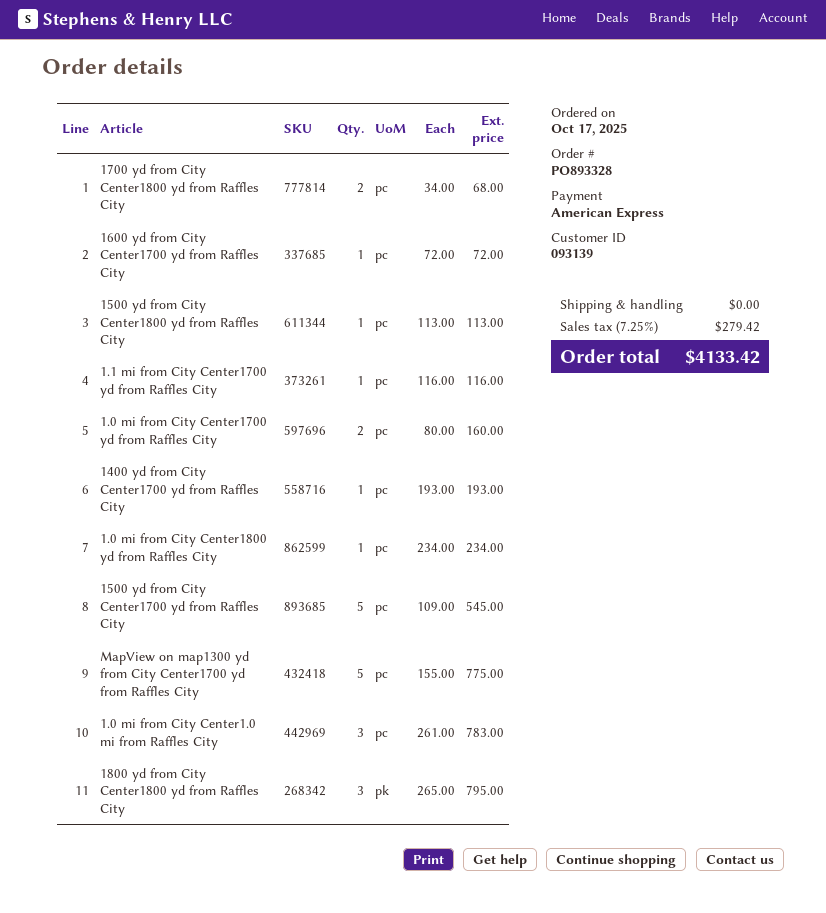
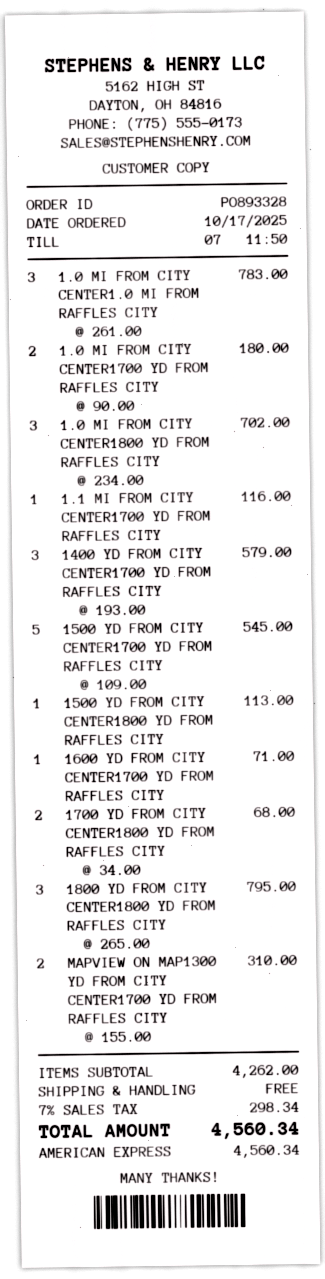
1600 yd from City Center1700 yd from Raffles City: 1 x 72.00 = 72.00 -> 1 x 71.00 = 71.00
1.0 mi from City Center1700 yd from Raffles City: 2 x 80.00 = 160.00 -> 2 x 90.00 = 180.00
1400 yd from City Center1700 yd from Raffles City: 1 x 193.00 = 193.00 -> 3 x 193.00 = 579.00
1.0 mi from City Center1800 yd from Raffles City: 1 x 234.00 = 234.00 -> 3 x 234.00 = 702.00
MapView on map1300 yd from City Center1700 yd from Raffles City: 5 x 155.00 = 775.00 -> 2 x 155.00 = 310.00
tax: 7.25% = 279.42 -> 7% = 298.34
total: 4133.42 -> 4560.34

